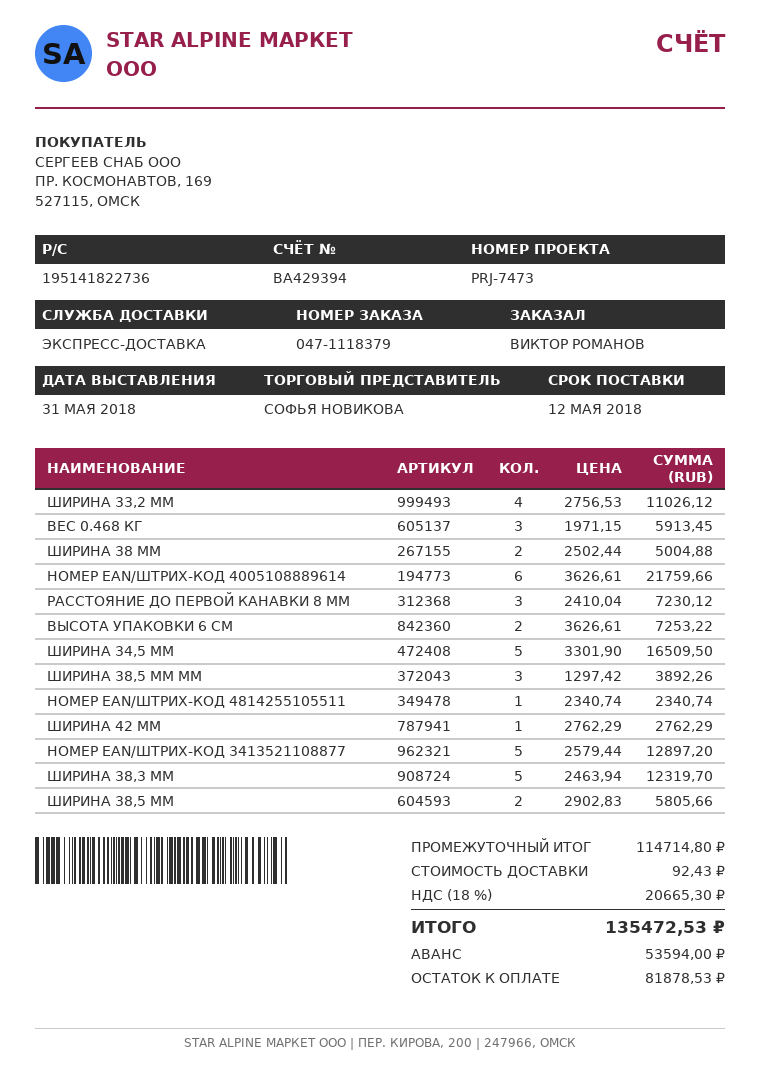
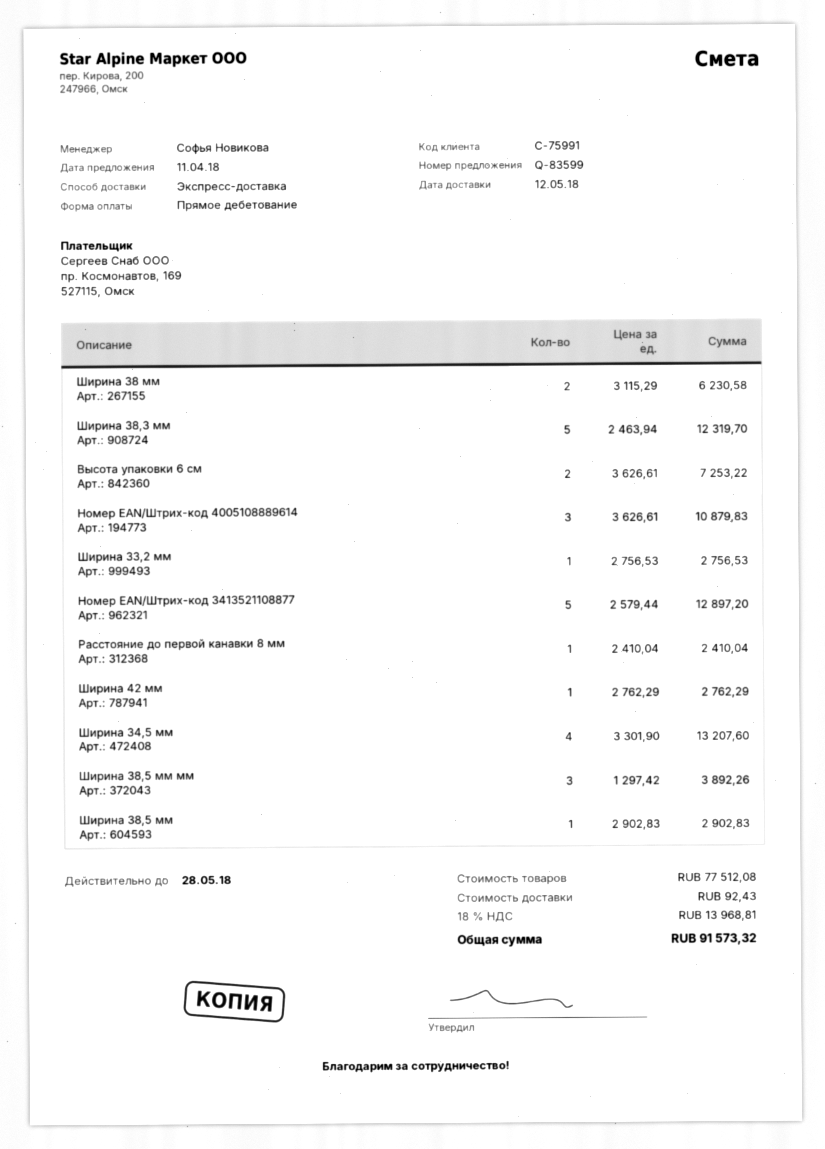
ШИРИНА 33,2 ММ: 4 x 2756.53 = 11026.12 -> 1 x 2756.53 = 2756.53
ВЕС 0.468 КГ: 3 x 1971.15 = 5913.45 -> none
ШИРИНА 38 ММ: 2 x 2502.44 = 5004.88 -> 2 x 3115.29 = 6230.58
НОМЕР EAN/ШТРИХ-КОД 4005108889614: 6 x 3626.61 = 21759.66 -> 3 x 3626.61 = 10879.83
РАССТОЯНИЕ ДО ПЕРВОЙ КАНАВКИ 8 ММ: 3 x 2410.04 = 7230.12 -> 1 x 2410.04 = 2410.04
ШИРИНА 34,5 ММ: 5 x 3301.90 = 16509.50 -> 4 x 3301.90 = 13207.60
НОМЕР EAN/ШТРИХ-КОД 4814255105511: 1 x 2340.74 = 2340.74 -> none
ШИРИНА 38,5 ММ: 2 x 2902.83 = 5805.66 -> 1 x 2902.83 = 2902.83
subtotal: 114714.80 -> 77512.08
tax: 18% = 20665.30 -> 18% = 13968.81
total: 135472.53 -> 91573.32

